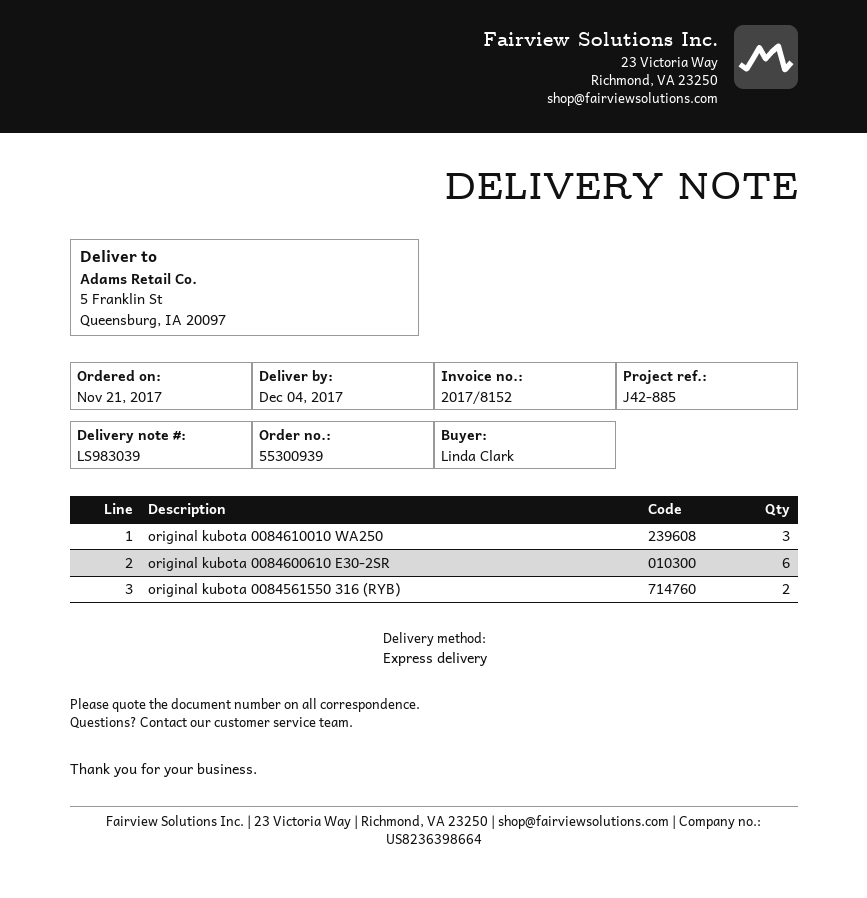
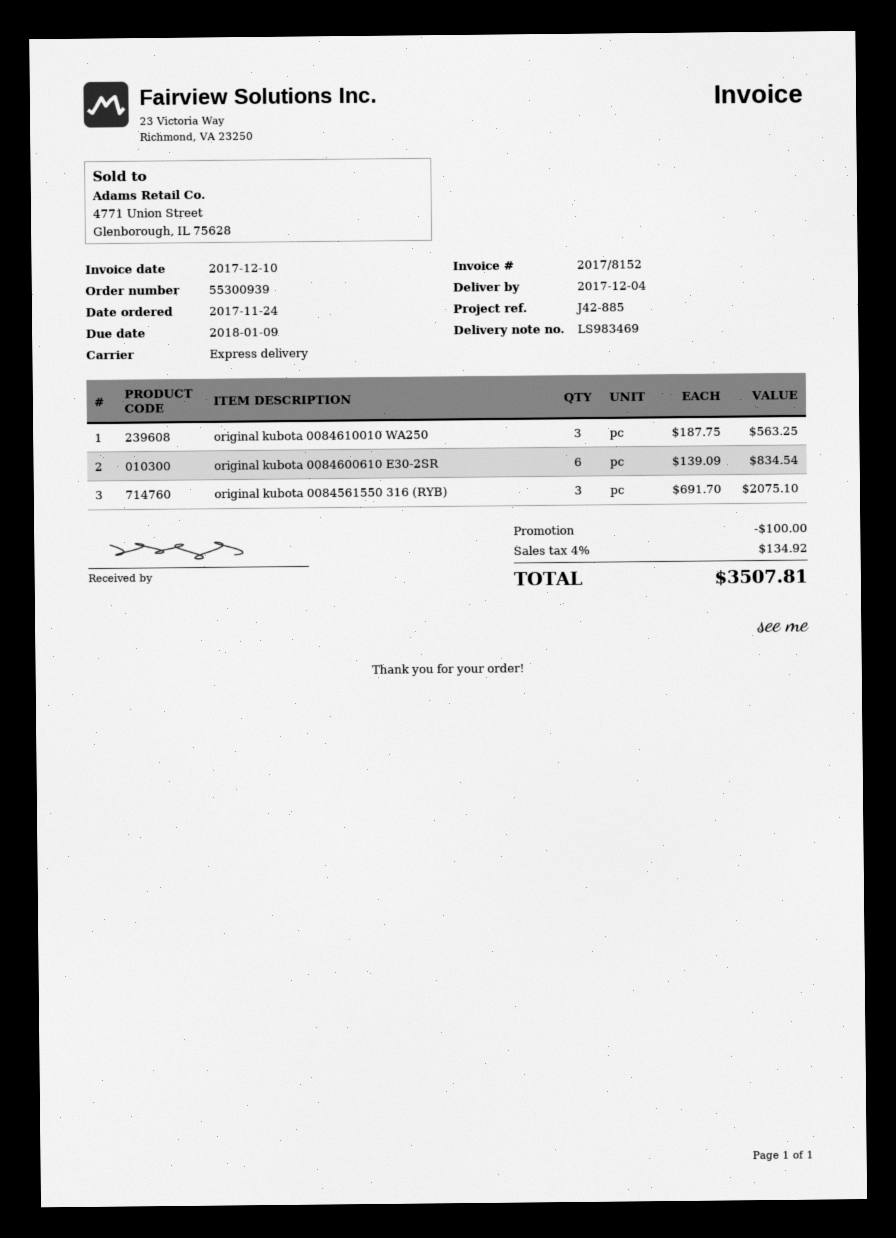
order date: 2017-11-21 -> 2017-11-24
delivery note number: LS983039 -> LS983469
original kubota 0084561550 316 (RYB): 2 -> 3

